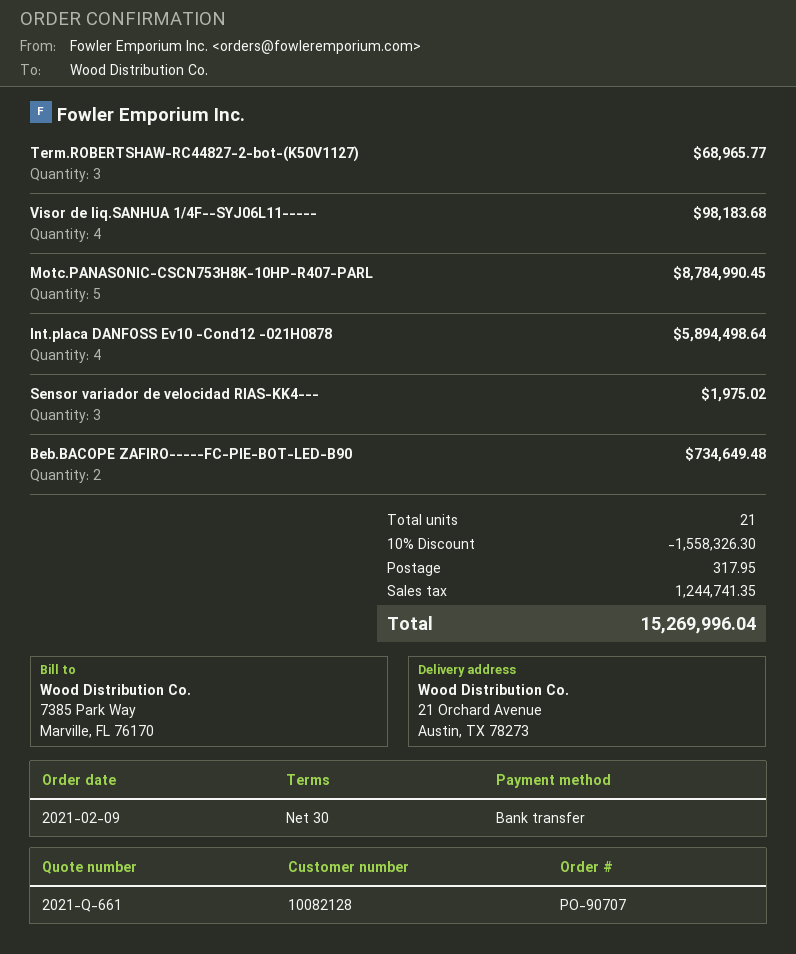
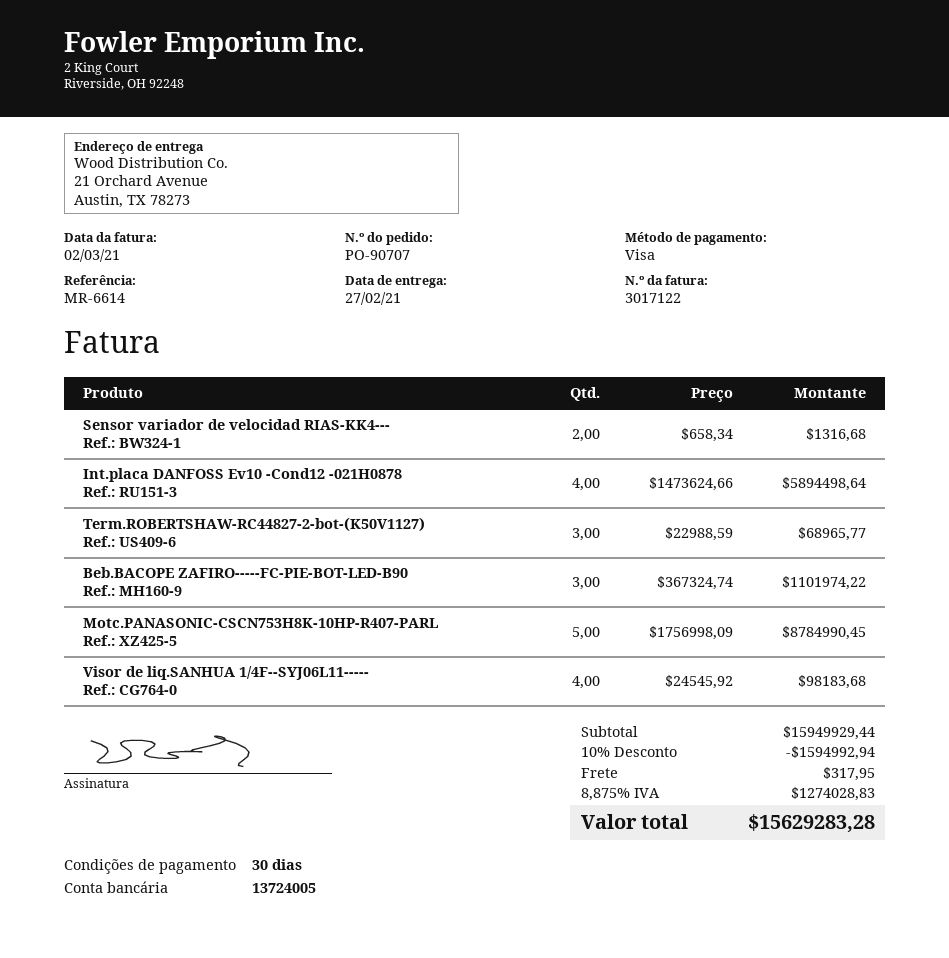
payment method: bank transfer -> Visa
Sensor variador de velocidad RIAS-KK4---: 3 for 1975.02 -> 2 for 1316.68
Beb.BACOPE ZAFIRO-----FC-PIE-BOT-LED-B90: 2 for 734649.48 -> 3 for 1101974.22
discount: 10% = 1558326.30 -> 10% = 1594992.94
tax: 1244741.35 -> 1274028.83
total: 15269996.04 -> 15629283.28

